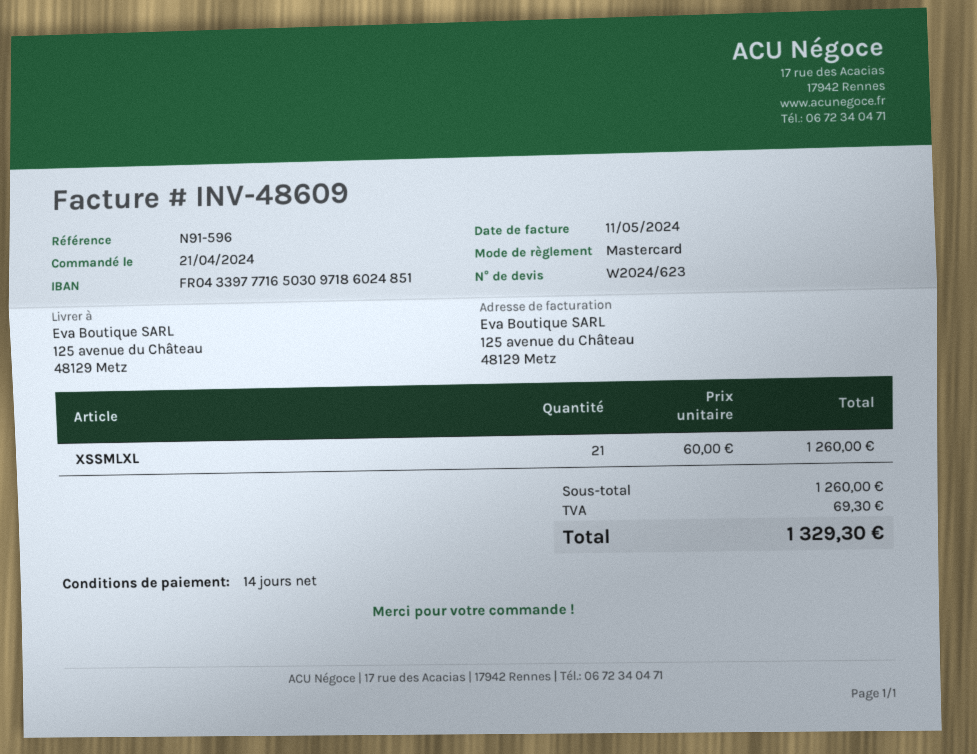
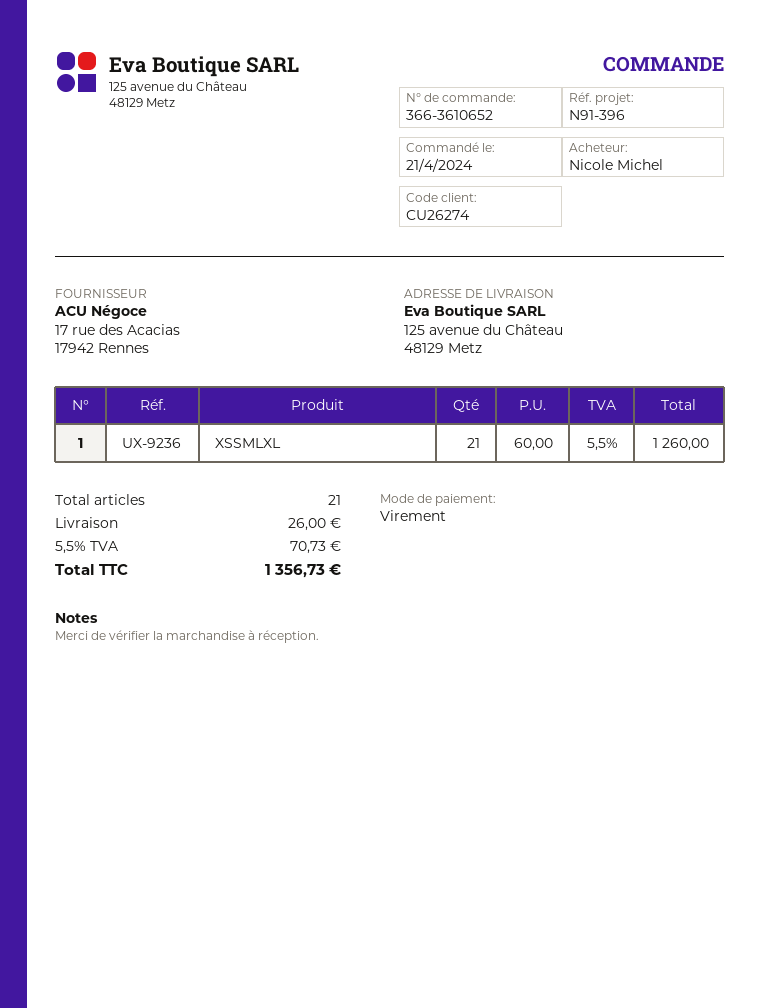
reference: N91-596 -> N91-396
payment method: Mastercard -> bank transfer
shipping: none -> 26.00
tax: 69.30 -> 70.73
total: 1329.30 -> 1356.73

